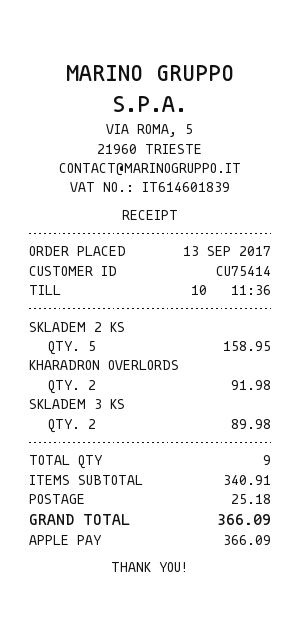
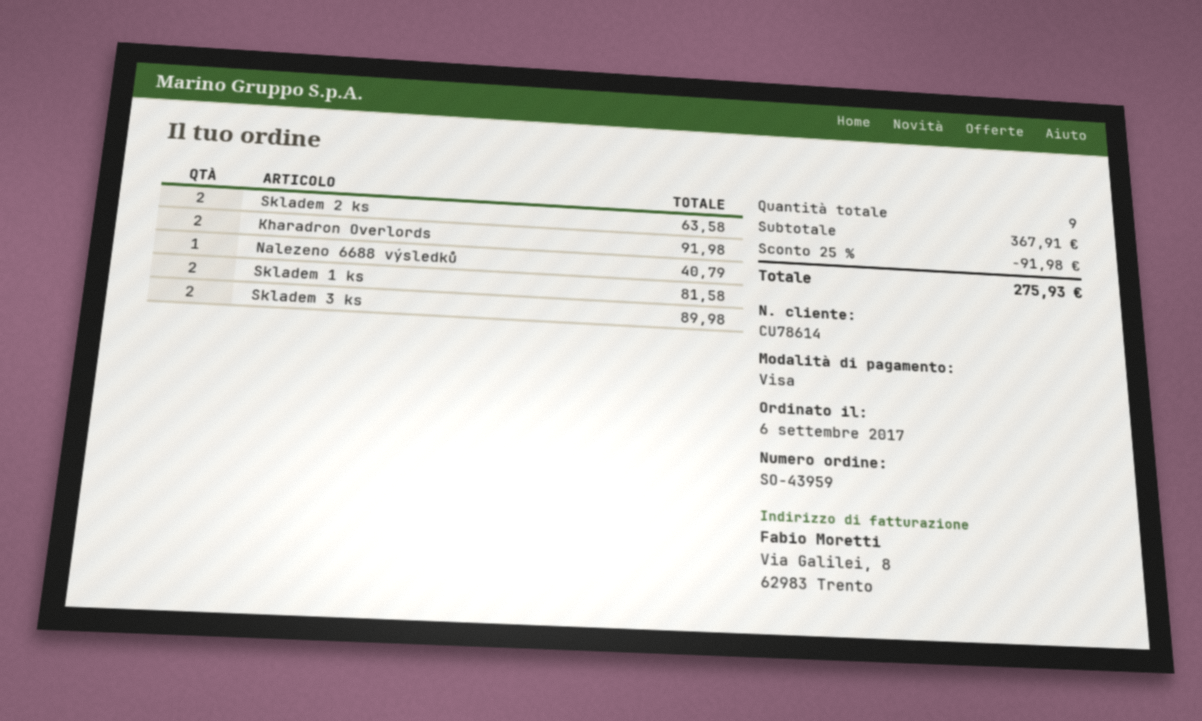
order date: 2017-09-13 -> 2017-09-06
customer number: CU75414 -> CU78614
payment method: Apple Pay -> Visa
SKLADEM 2 KS: 5 for 158.95 -> 2 for 63.58
Nalezeno 6688 výsledků: none -> 1 for 40.79
Skladem 1 ks: none -> 2 for 81.58
subtotal: 340.91 -> 367.91
discount: none -> 25% = 91.98
shipping: 25.18 -> none
total: 366.09 -> 275.93

